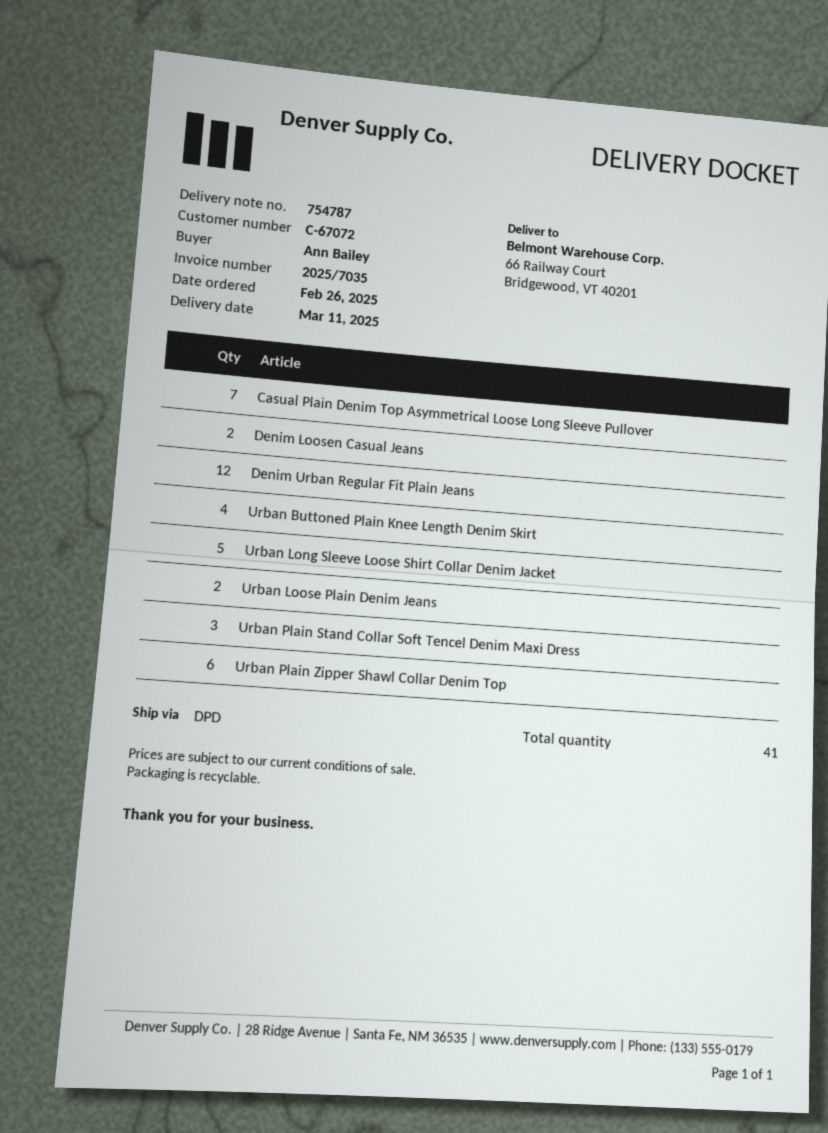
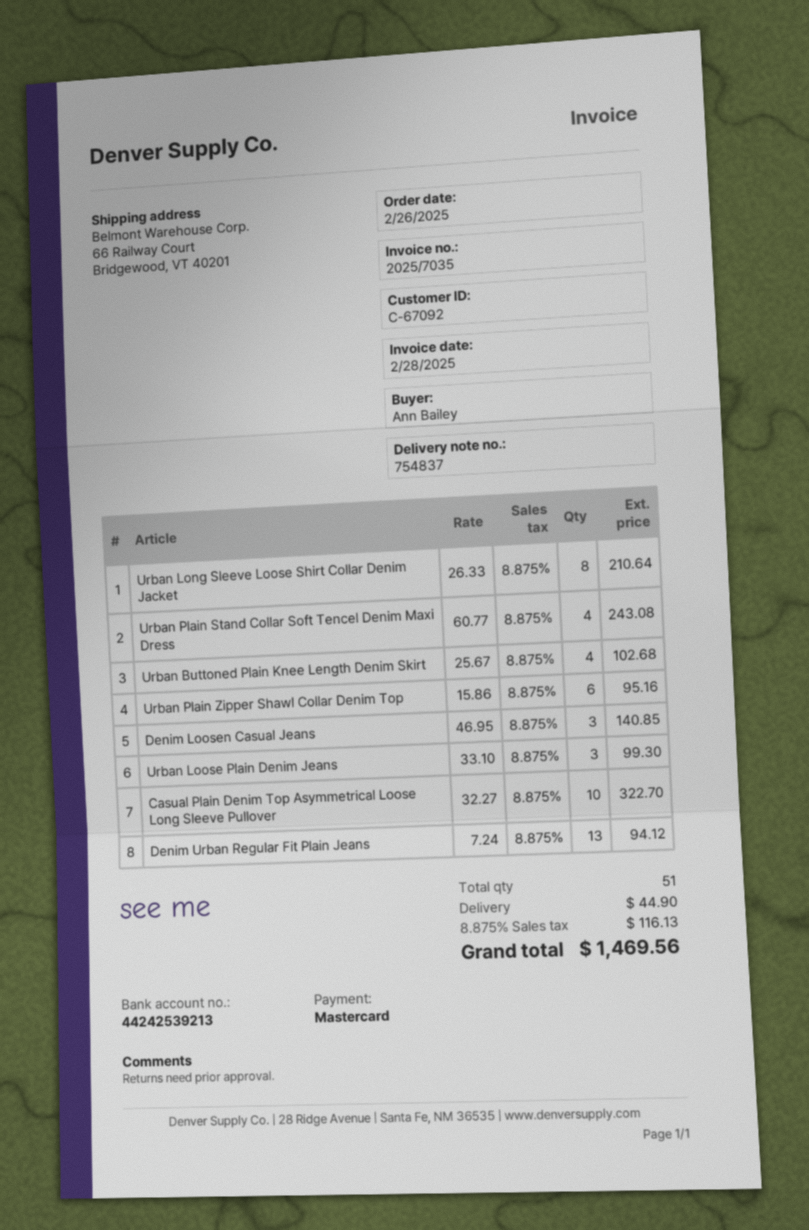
delivery note number: 754787 -> 754837
customer number: C-67072 -> C-67092
Casual Plain Denim Top Asymmetrical Loose Long Sleeve Pullover: 7 -> 10
Denim Loosen Casual Jeans: 2 -> 3
Denim Urban Regular Fit Plain Jeans: 12 -> 13
Urban Long Sleeve Loose Shirt Collar Denim Jacket: 5 -> 8
Urban Loose Plain Denim Jeans: 2 -> 3
Urban Plain Stand Collar Soft Tencel Denim Maxi Dress: 3 -> 4
total quantity: 41 -> 51

